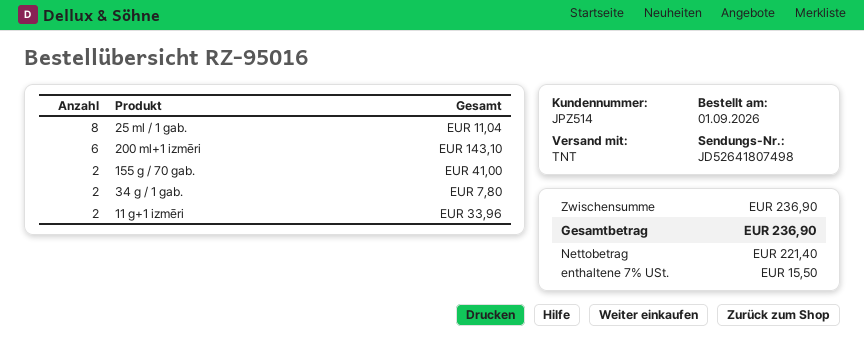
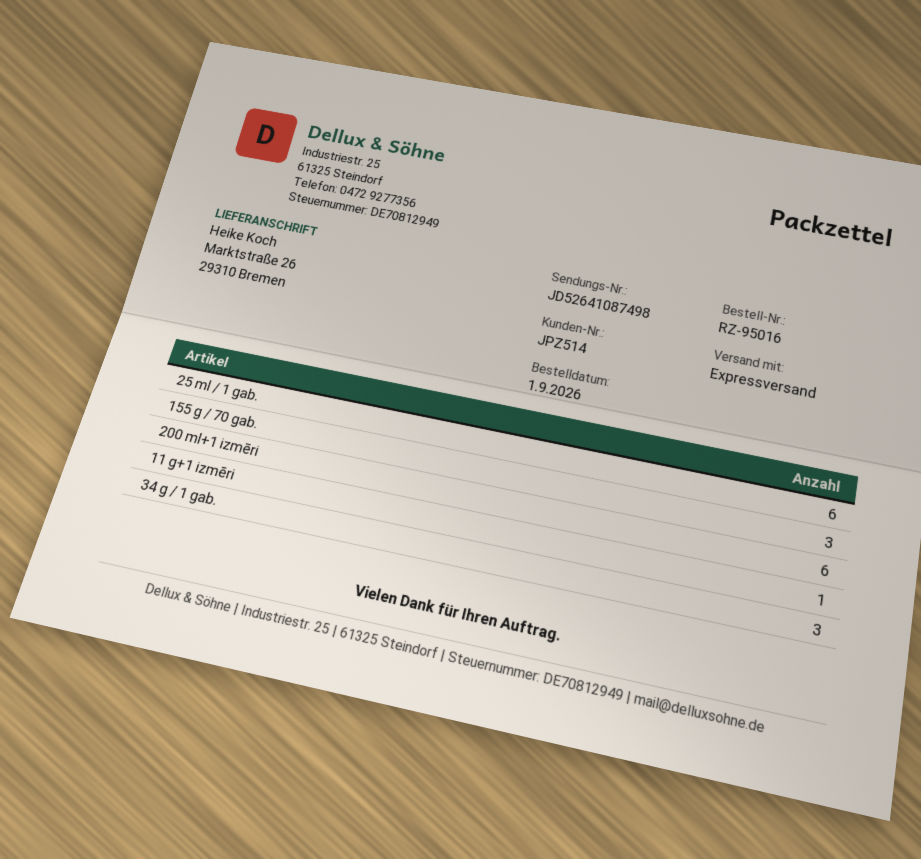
shipping method: TNT -> express
tracking number: JD52641807498 -> JD52641087498
25 ml / 1 gab.: 8 -> 6
155 g / 70 gab.: 2 -> 3
34 g / 1 gab.: 2 -> 3
11 g+1 izmēri: 2 -> 1

